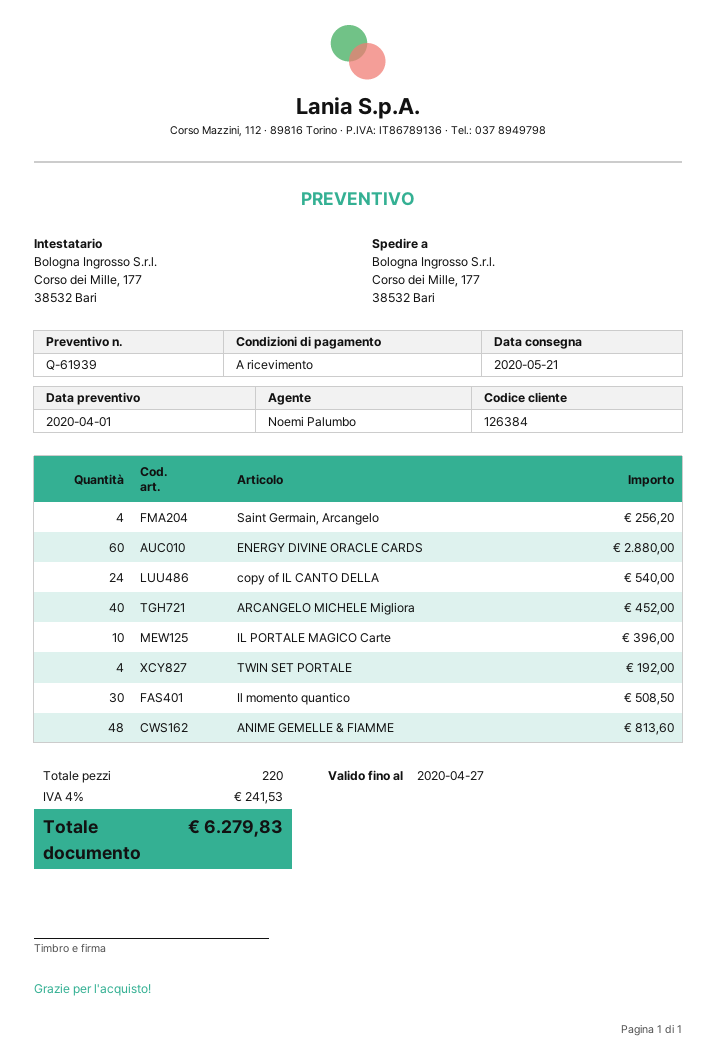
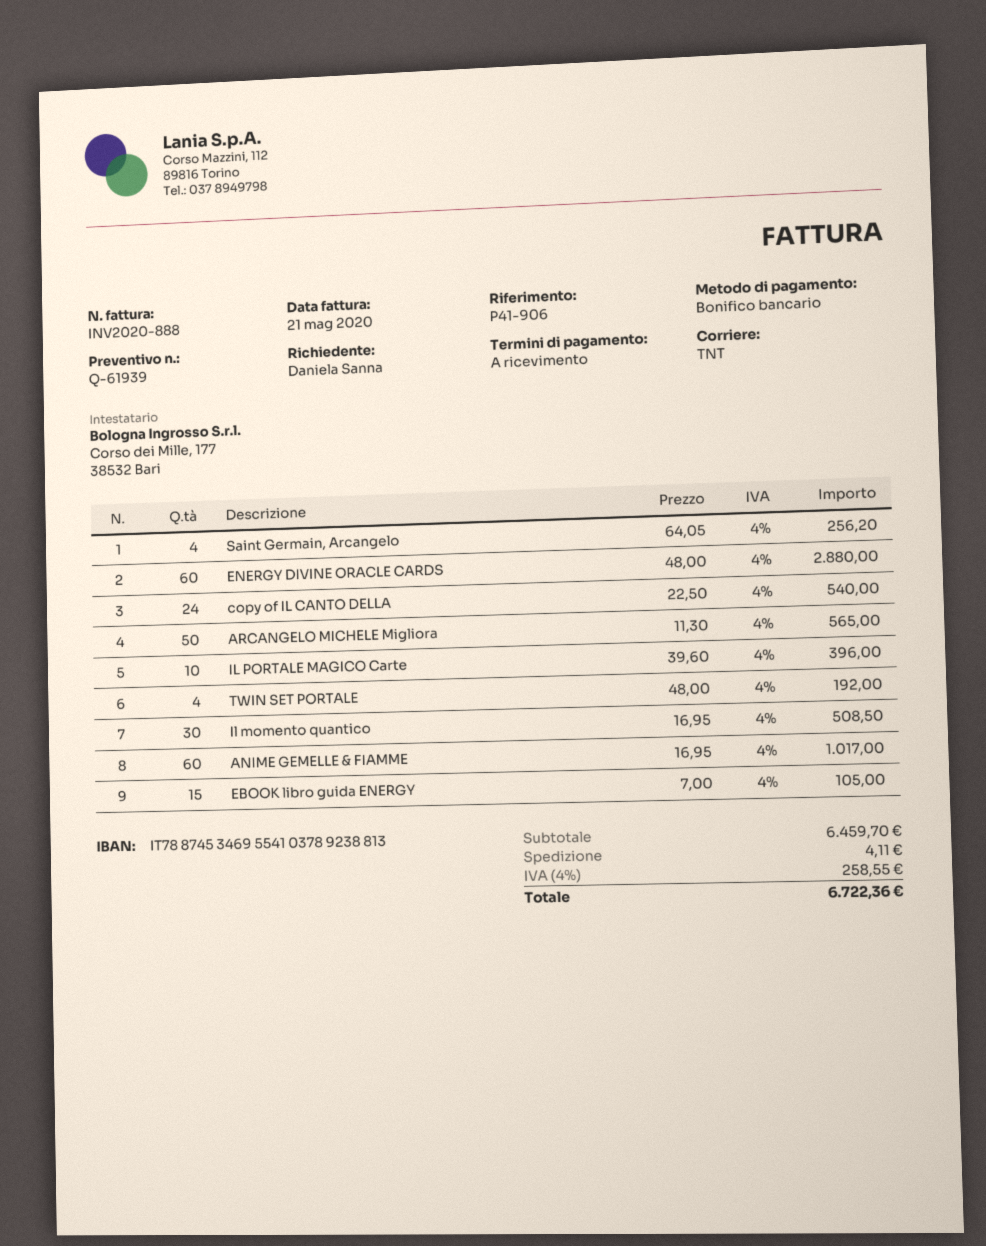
ARCANGELO MICHELE Migliora: 40 for 452.00 -> 50 for 565.00
ANIME GEMELLE & FIAMME: 48 for 813.60 -> 60 for 1017.00
EBOOK libro guida ENERGY: none -> 15 for 105.00
shipping: none -> 4.11
tax: 4% = 241.53 -> 4% = 258.55
total: 6279.83 -> 6722.36

